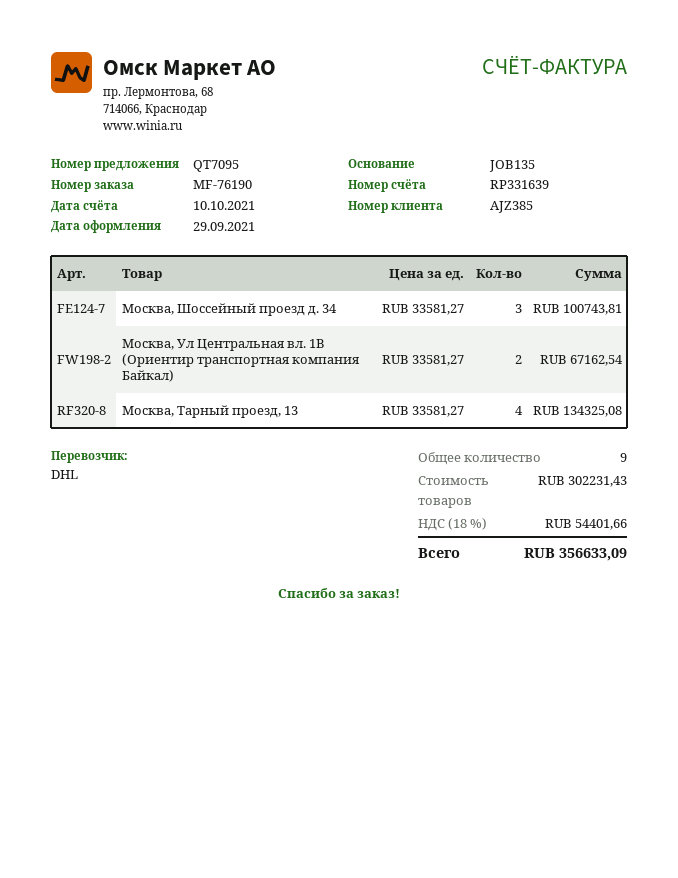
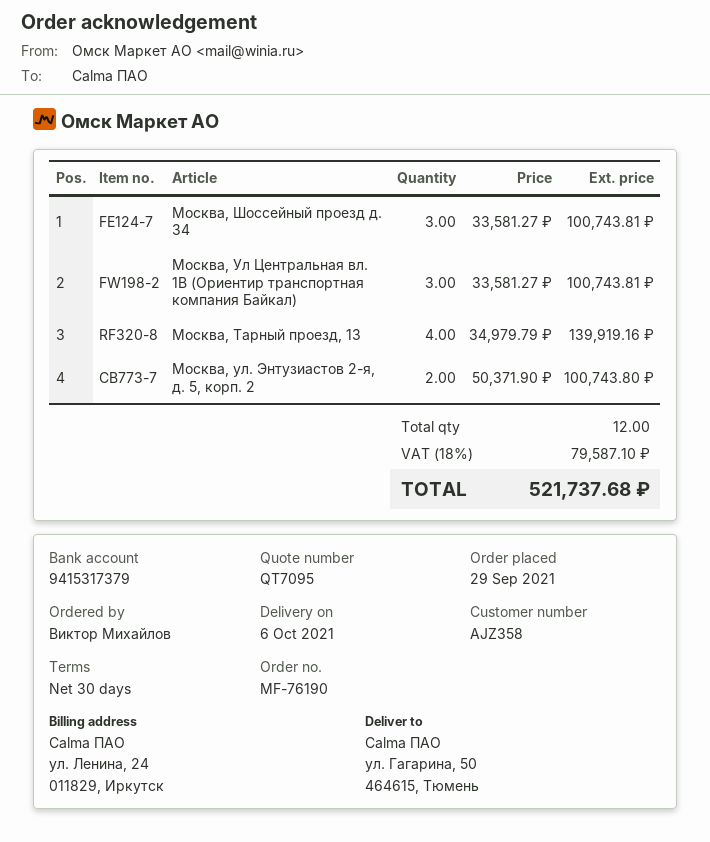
customer number: AJZ385 -> AJZ358
Москва, Ул Центральная вл. 1В (Ориентир транспортная компания Байкал): 2 x 33581.27 = 67162.54 -> 3 x 33581.27 = 100743.81
Москва, Тарный проезд, 13: 4 x 33581.27 = 134325.08 -> 4 x 34979.79 = 139919.16
Москва, ул. Энтузиастов 2-я, д. 5, корп. 2: none -> 2 x 50371.90 = 100743.80
total quantity: 9 -> 12
tax: 18% = 54401.66 -> 18% = 79587.10
total: 356633.09 -> 521737.68

